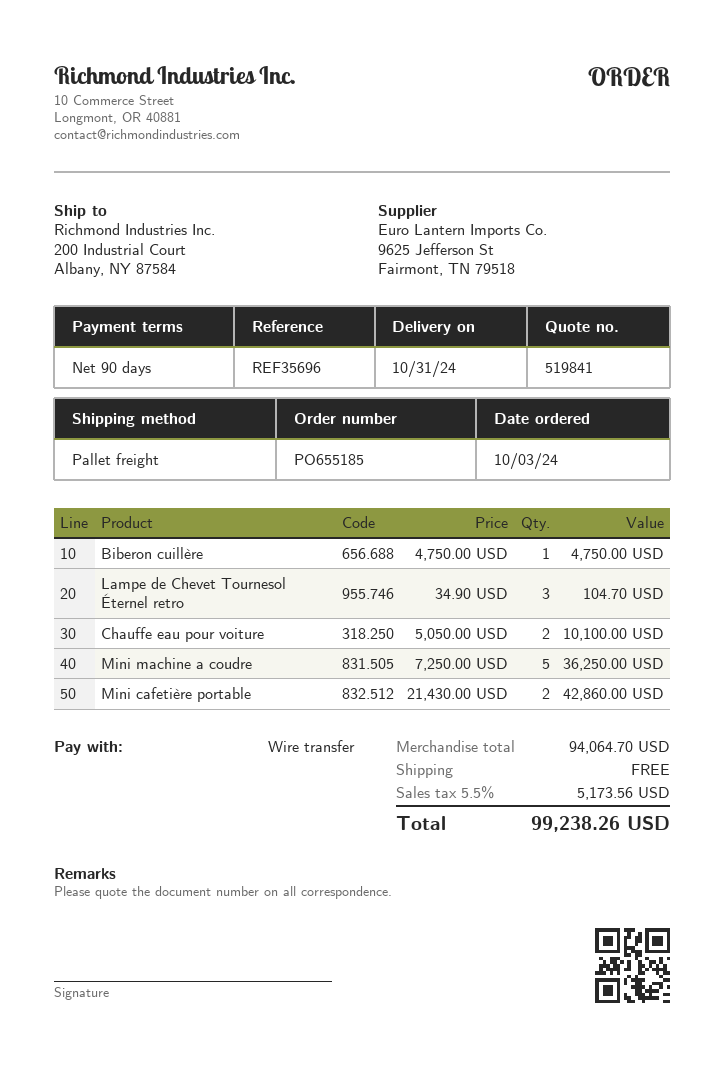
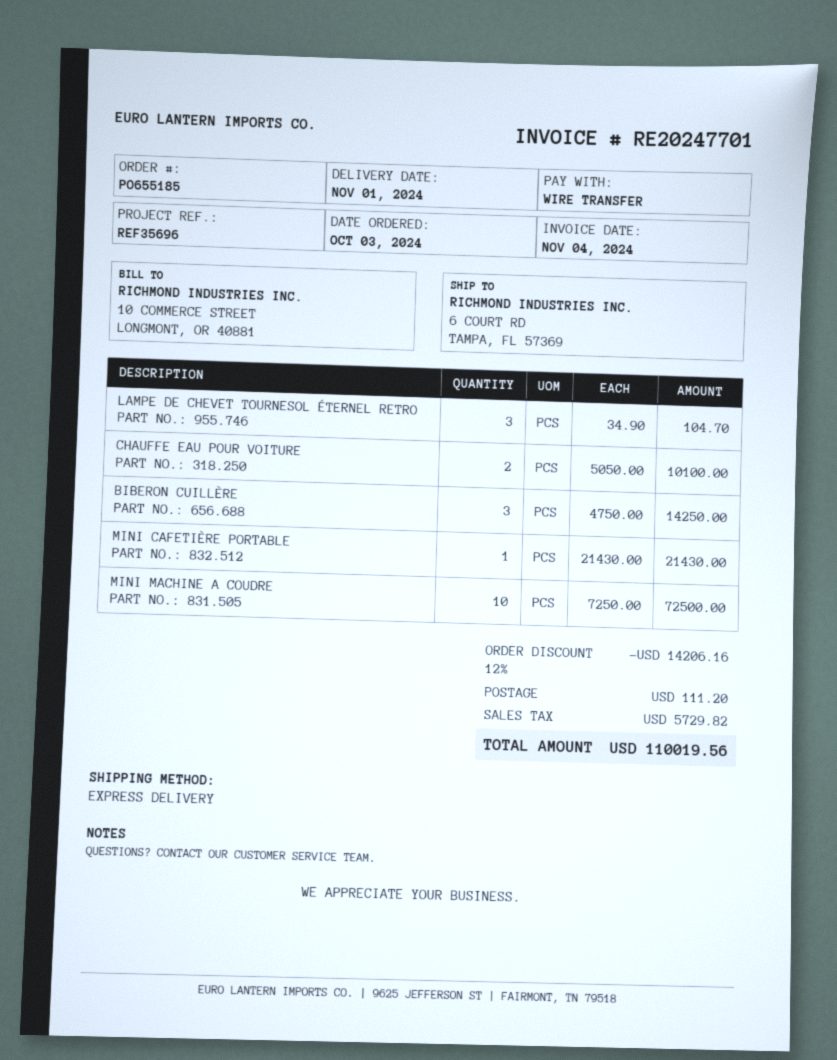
delivery date: 2024-10-31 -> 2024-11-01
shipping method: pallet freight -> express
ship to: 200 Industrial Court, Albany, NY 87584 -> 6 COURT RD, TAMPA, FL 57369
Biberon cuillère: 1 x 4750.00 = 4750.00 -> 3 x 4750.00 = 14250.00
Mini machine a coudre: 5 x 7250.00 = 36250.00 -> 10 x 7250.00 = 72500.00
Mini cafetière portable: 2 x 21430.00 = 42860.00 -> 1 x 21430.00 = 21430.00
discount: none -> 12% = 14206.16
shipping: 0.00 -> 111.20
tax: 5173.56 -> 5729.82
total: 99238.26 -> 110019.56

